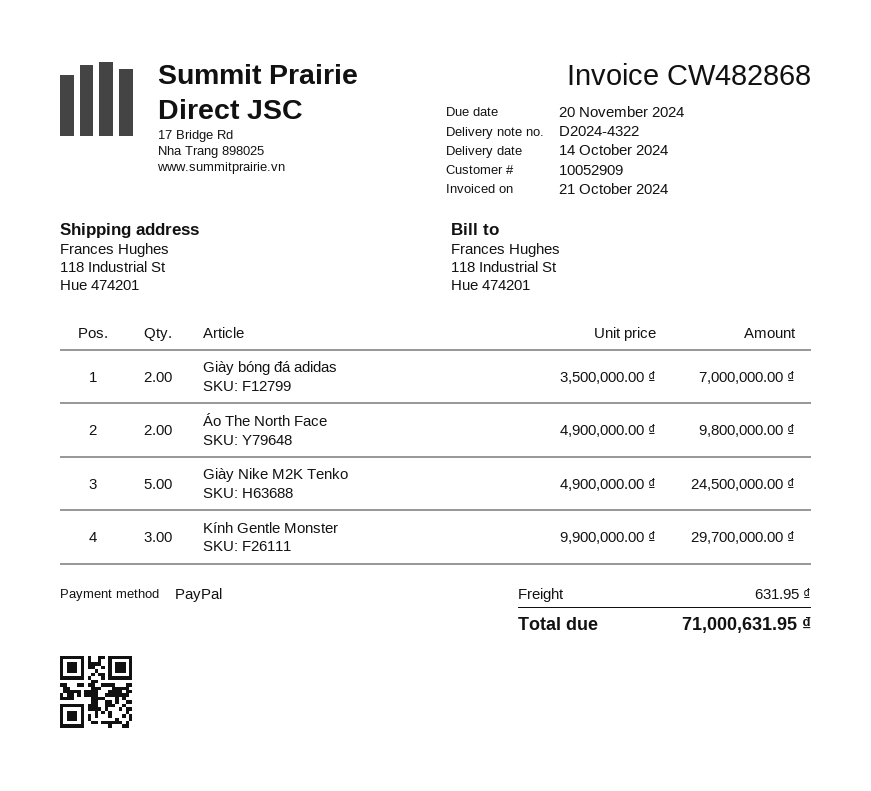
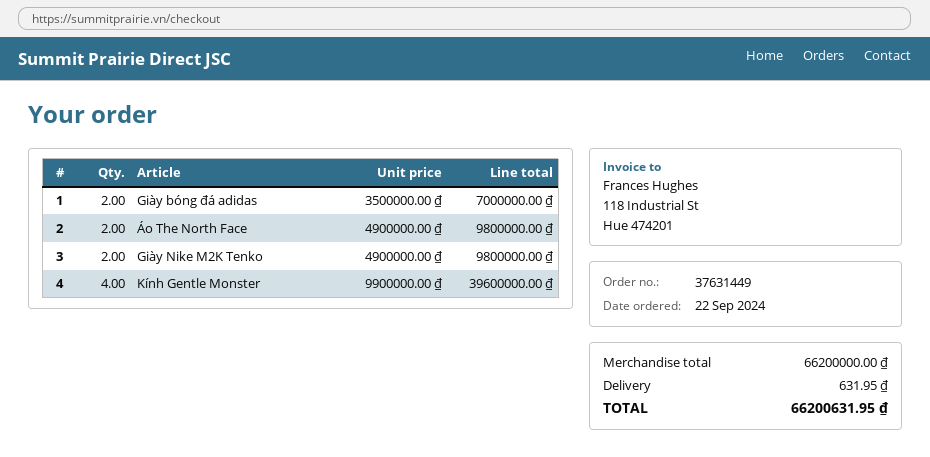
Giày Nike M2K Tenko: 5 x 4900000.00 = 24500000.00 -> 2 x 4900000.00 = 9800000.00
Kính Gentle Monster: 3 x 9900000.00 = 29700000.00 -> 4 x 9900000.00 = 39600000.00
total: 71000631.95 -> 66200631.95

